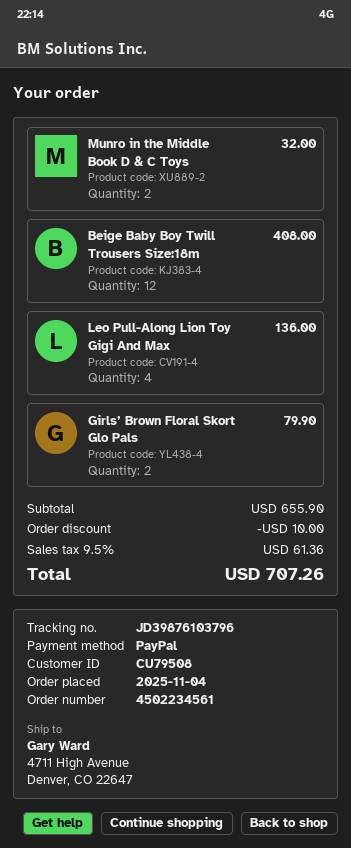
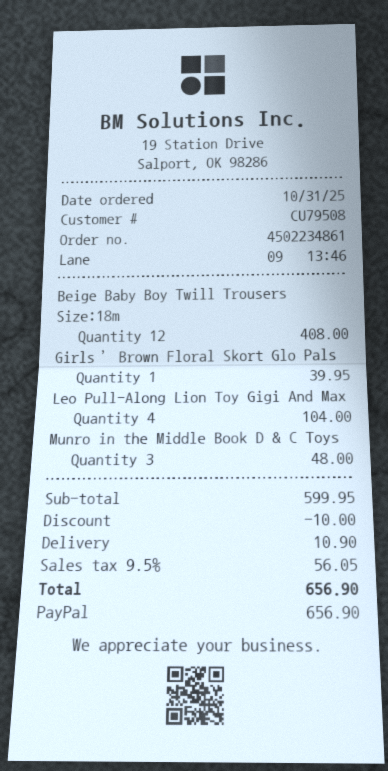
order number: 4502234561 -> 4502234861
order date: 2025-11-04 -> 2025-10-31
Munro in the Middle Book D & C Toys: 2 for 32.00 -> 3 for 48.00
Leo Pull-Along Lion Toy Gigi And Max: 4 for 136.00 -> 4 for 104.00
Girls’ Brown Floral Skort Glo Pals: 2 for 79.90 -> 1 for 39.95
subtotal: 655.90 -> 599.95
shipping: none -> 10.90
tax: 9.5% = 61.36 -> 9.5% = 56.05
total: 707.26 -> 656.90

